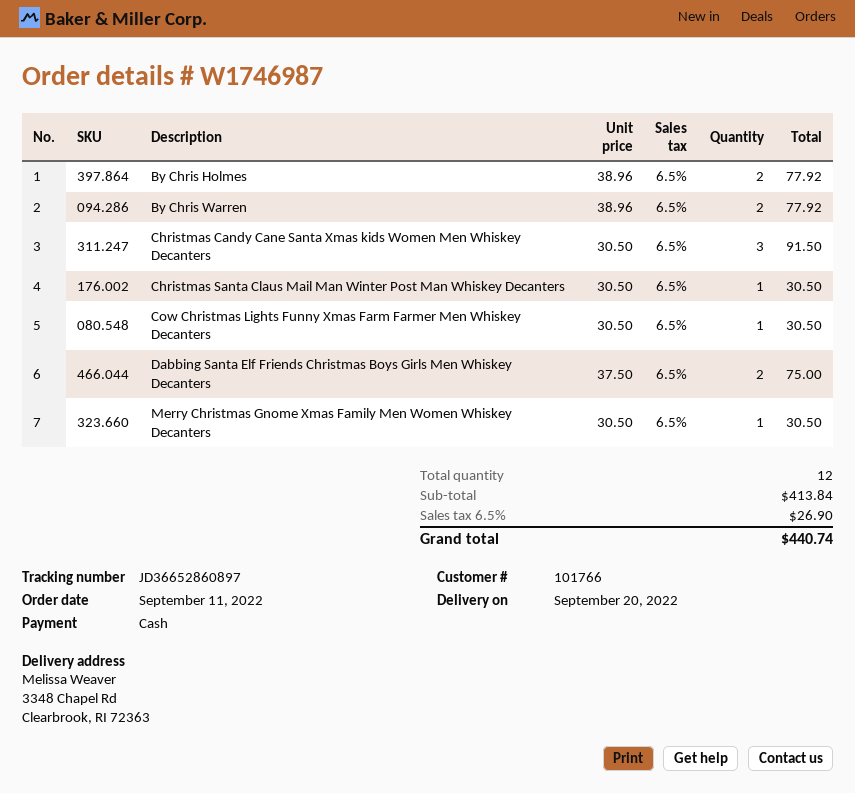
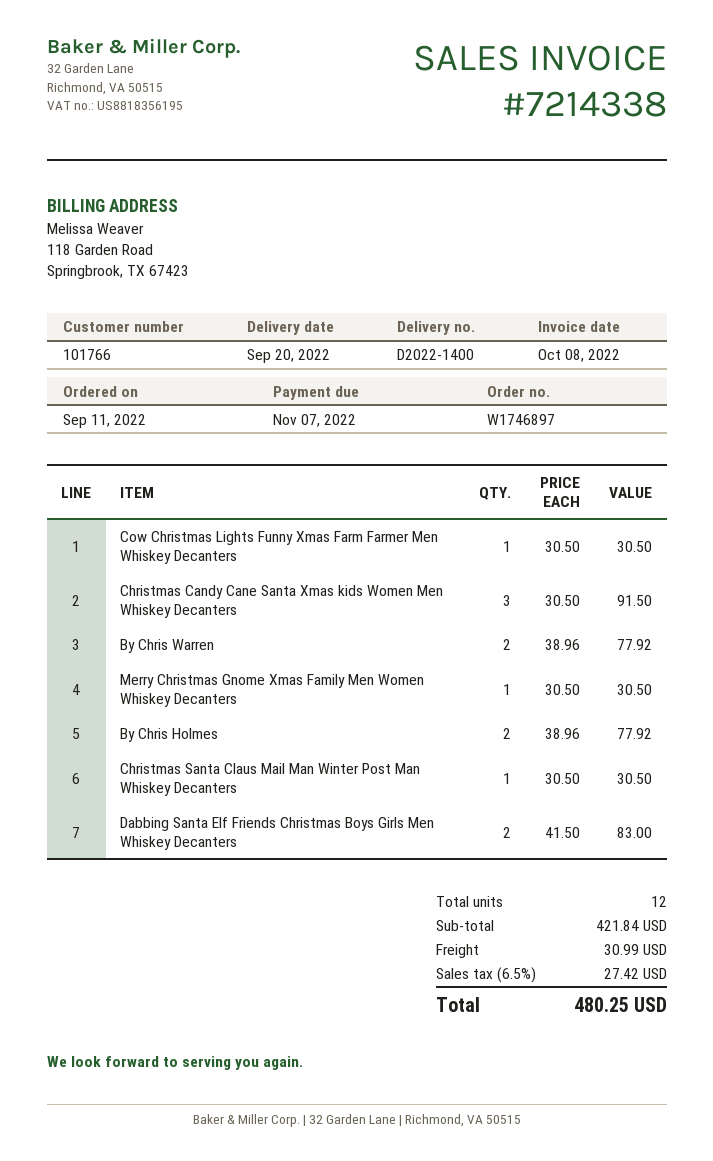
order number: W1746987 -> W1746897
Dabbing Santa Elf Friends Christmas Boys Girls Men Whiskey Decanters: 2 x 37.50 = 75.00 -> 2 x 41.50 = 83.00
subtotal: 413.84 -> 421.84
shipping: none -> 30.99
tax: 6.5% = 26.90 -> 6.5% = 27.42
total: 440.74 -> 480.25

